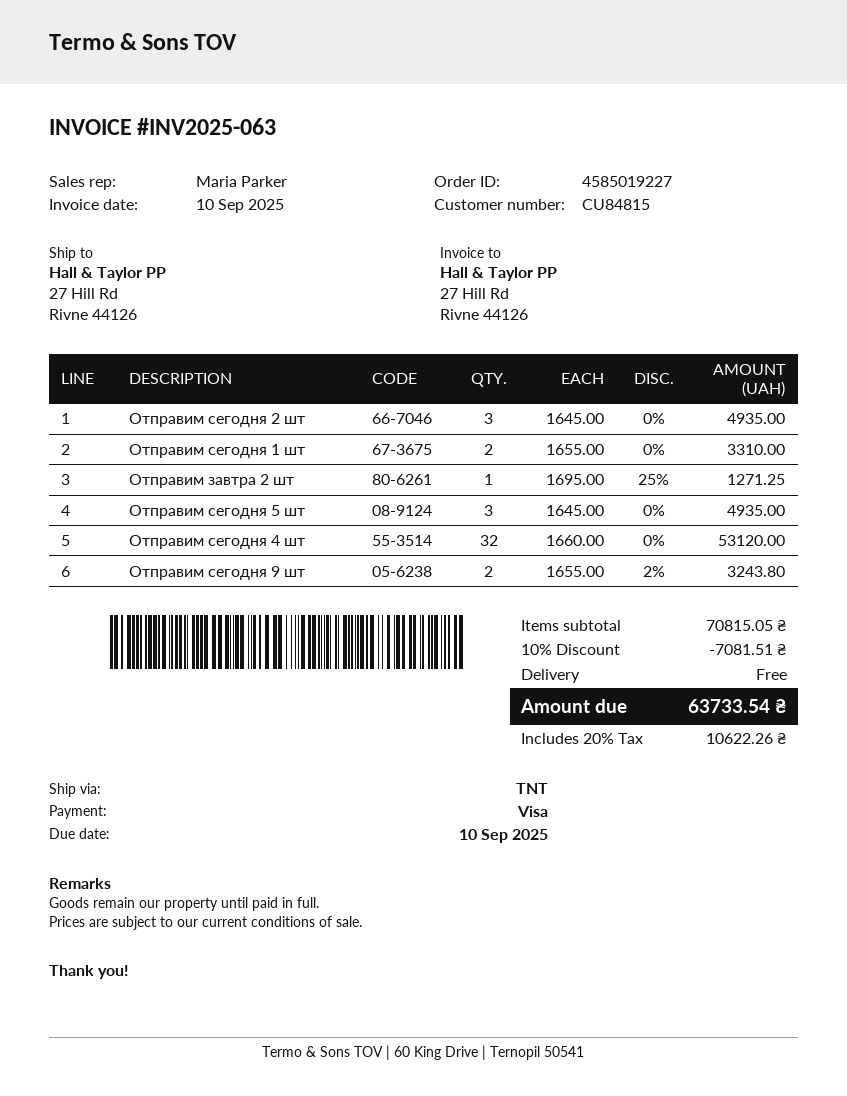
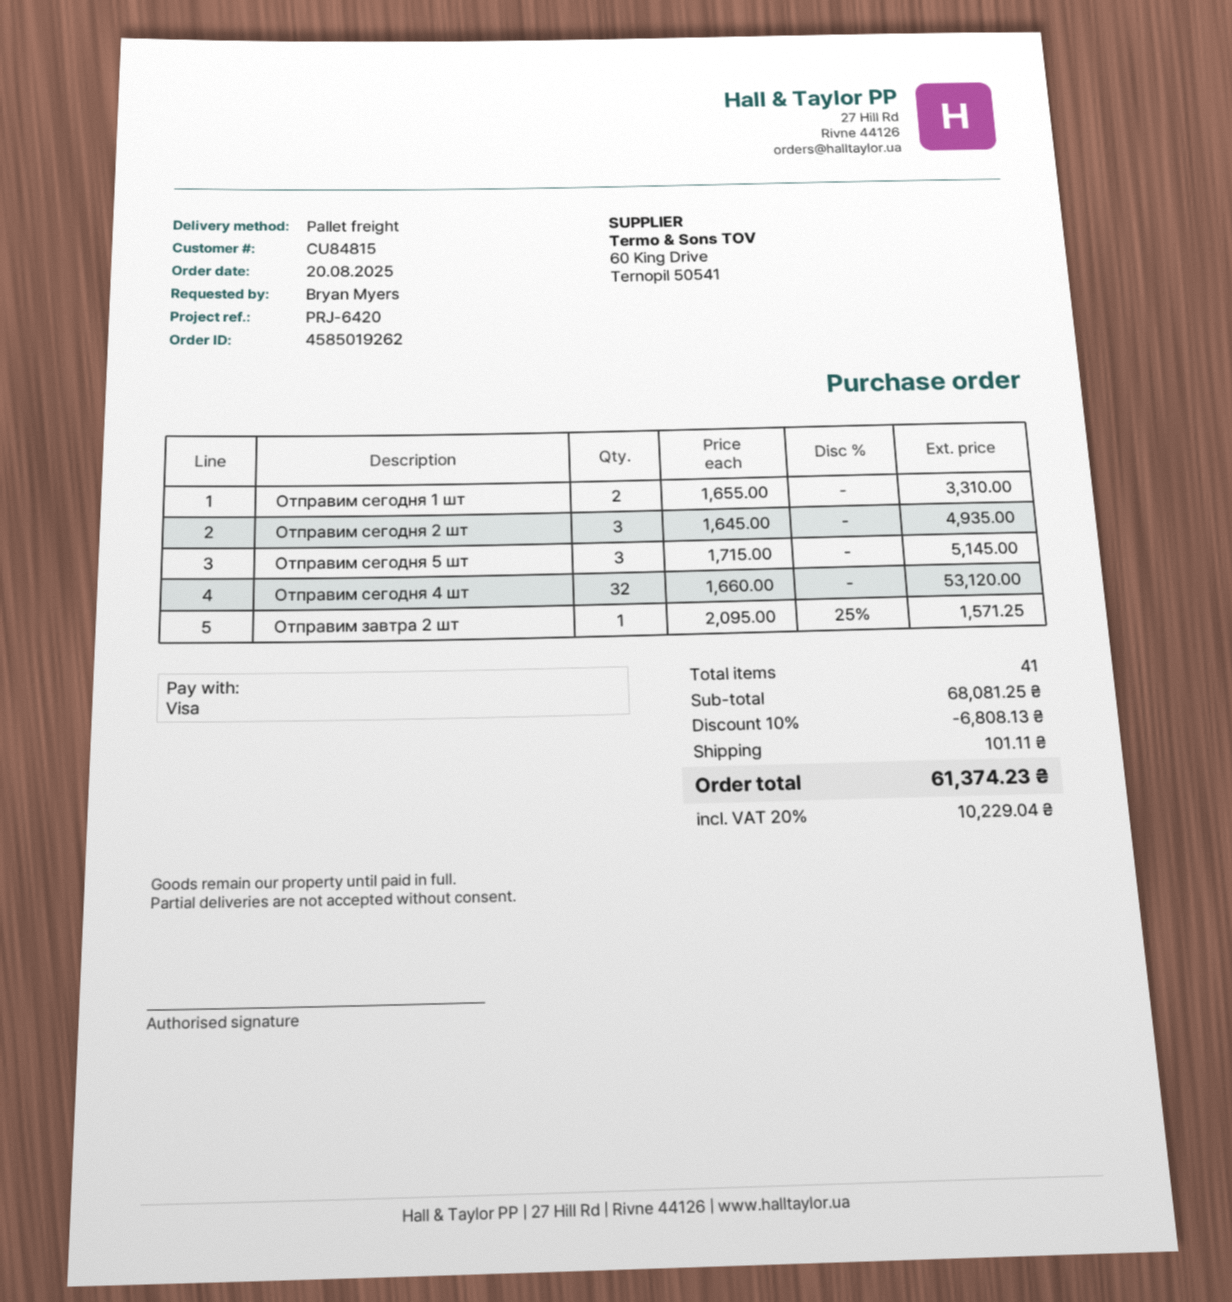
order number: 4585019227 -> 4585019262
shipping method: TNT -> pallet freight
Отправим завтра 2 шт: 1 x 1695.00 - 25% = 1271.25 -> 1 x 2095.00 - 25% = 1571.25
Отправим сегодня 5 шт: 3 x 1645.00 = 4935.00 -> 3 x 1715.00 = 5145.00
Отправим сегодня 9 шт: 2 x 1655.00 - 2% = 3243.80 -> none
subtotal: 70815.05 -> 68081.25
discount: 10% = 7081.51 -> 10% = 6808.13
shipping: 0.00 -> 101.11
tax: 20% = 10622.26 -> 20% = 10229.04
total: 63733.54 -> 61374.23

